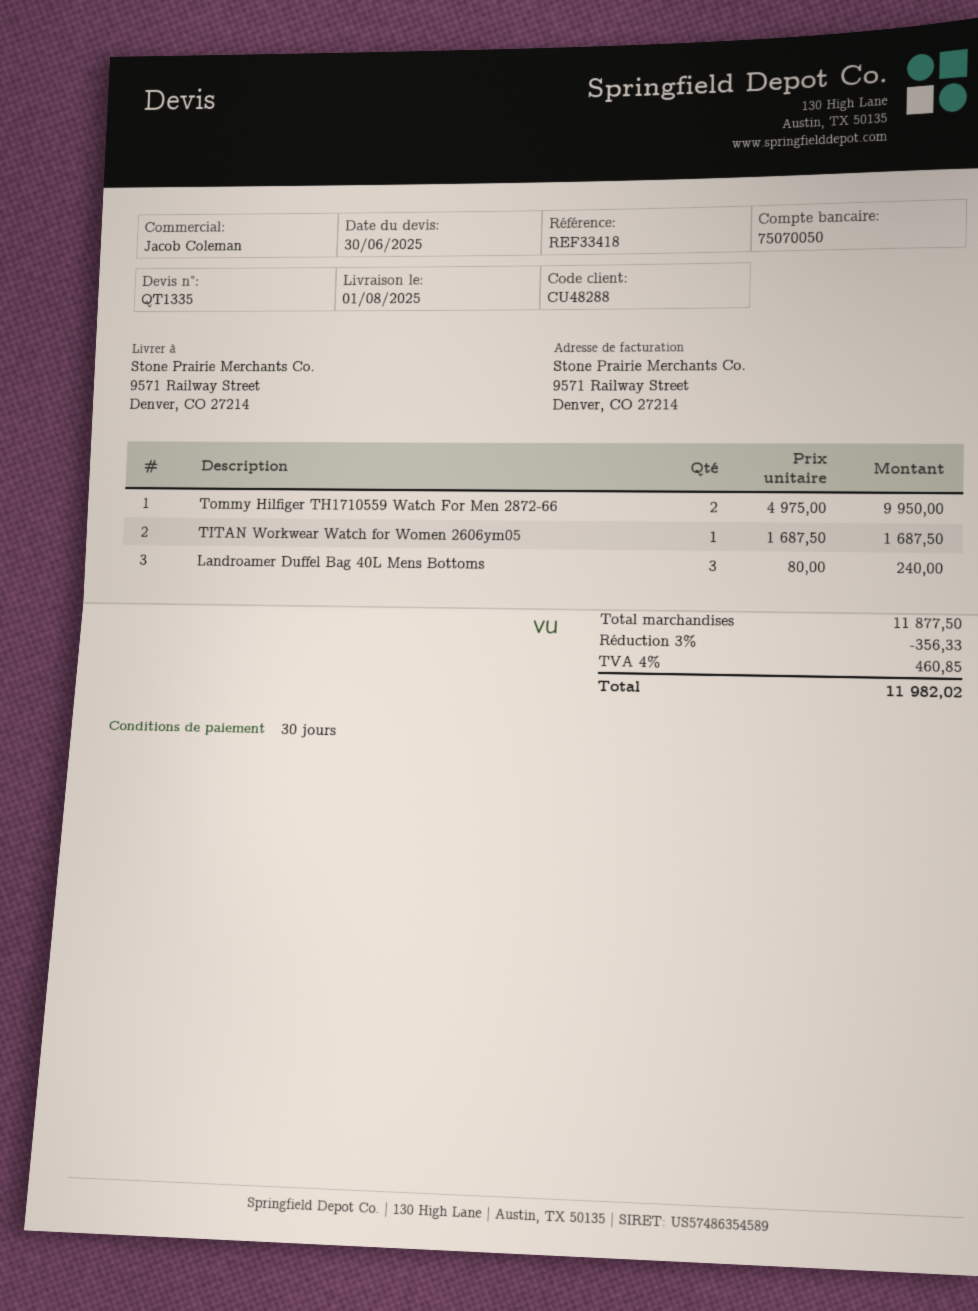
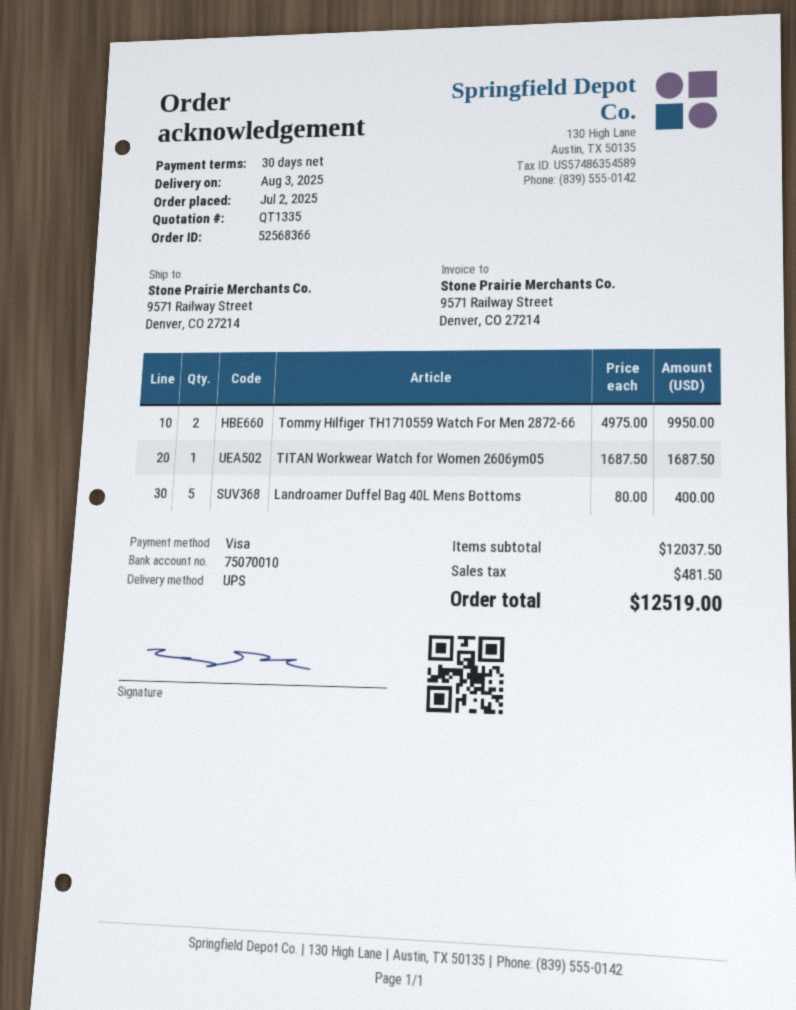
delivery date: 2025-08-01 -> 2025-08-03
bank account: 75070050 -> 75070010
Landroamer Duffel Bag 40L Mens Bottoms: 3 x 80.00 = 240.00 -> 5 x 80.00 = 400.00
subtotal: 11877.50 -> 12037.50
discount: 3% = 356.33 -> none
tax: 460.85 -> 481.50
total: 11982.02 -> 12519.00

